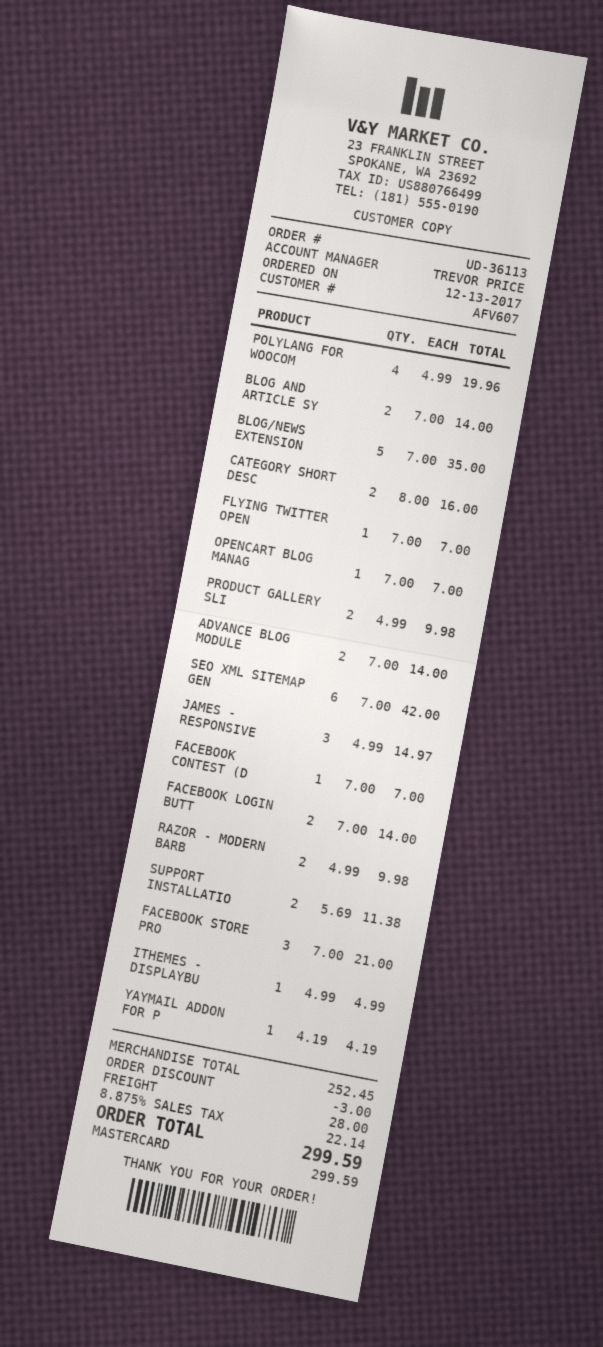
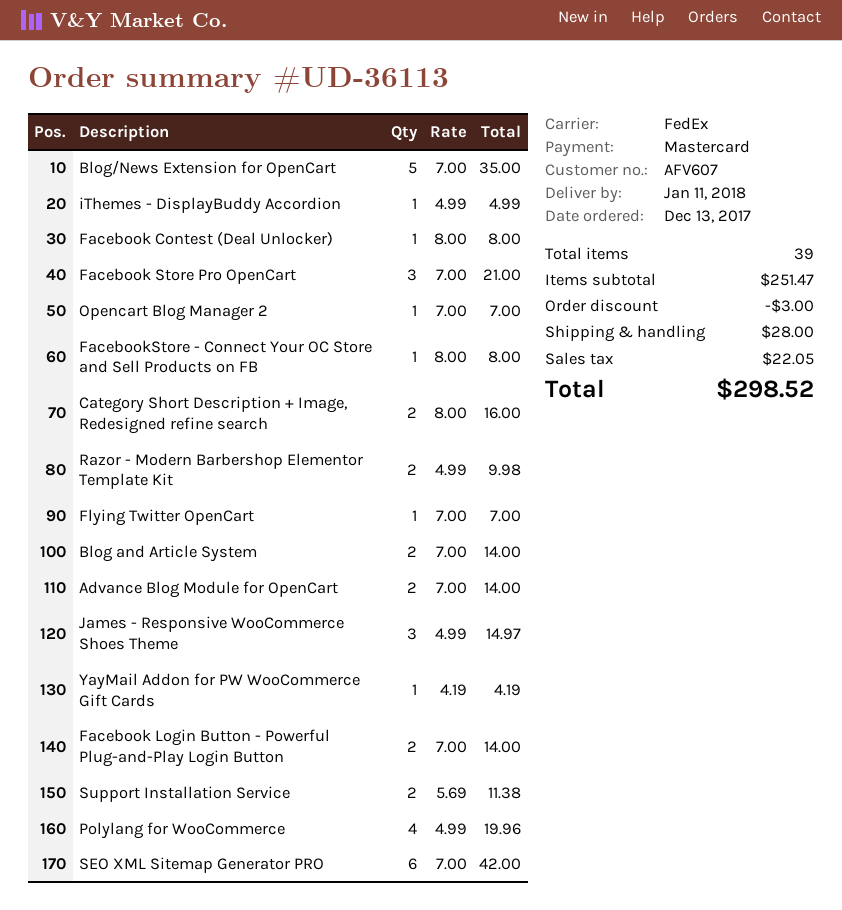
PRODUCT GALLERY SLI: 2 x 4.99 = 9.98 -> none
FACEBOOK CONTEST (D: 1 x 7.00 = 7.00 -> 1 x 8.00 = 8.00
FacebookStore - Connect Your OC Store and Sell Products on FB: none -> 1 x 8.00 = 8.00
subtotal: 252.45 -> 251.47
tax: 22.14 -> 22.05
total: 299.59 -> 298.52

